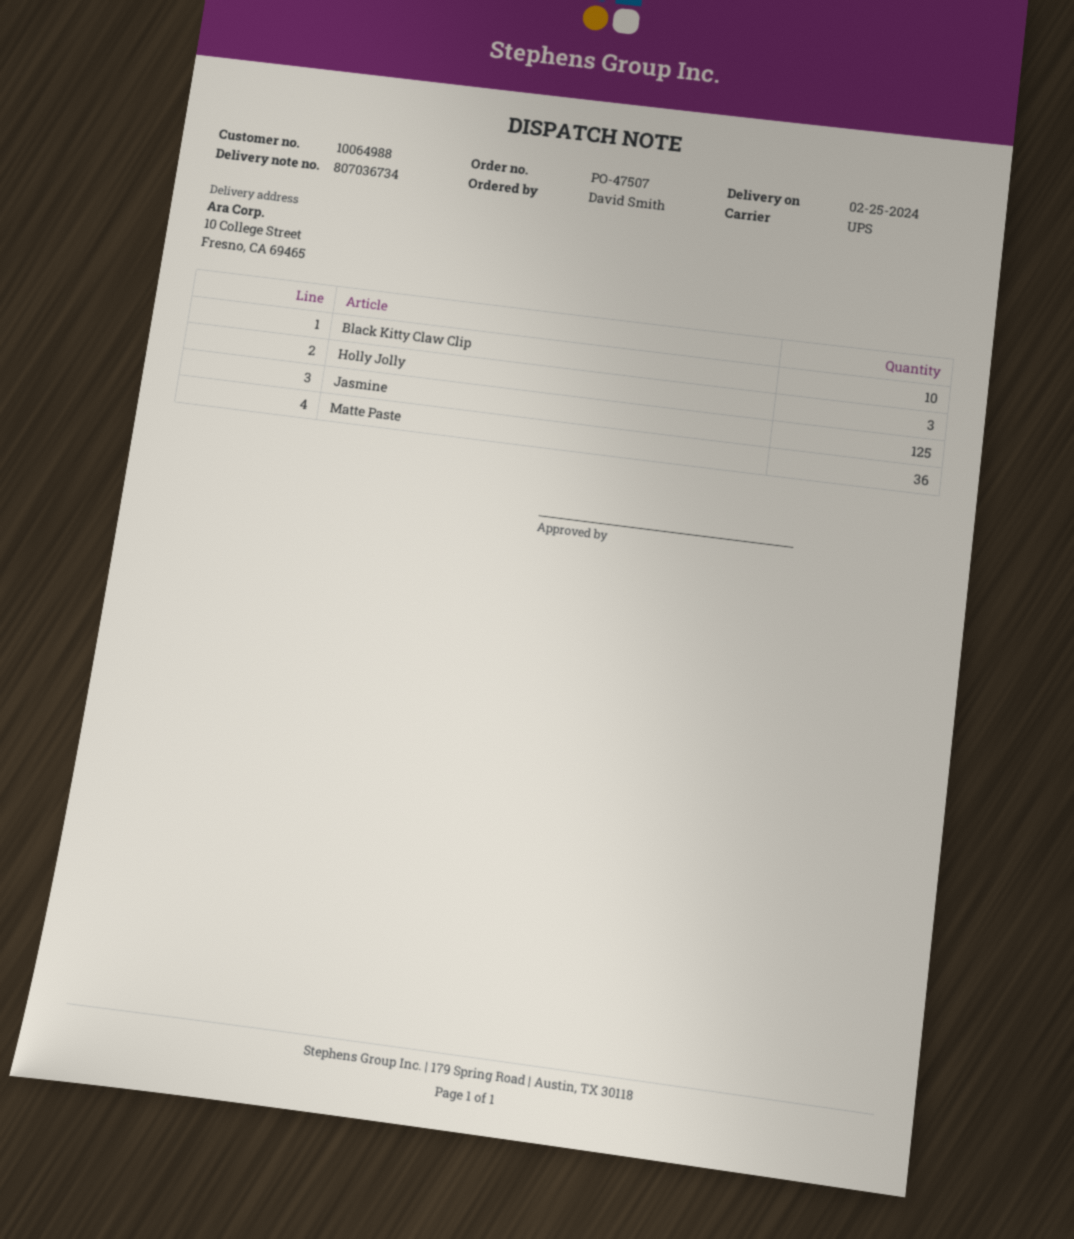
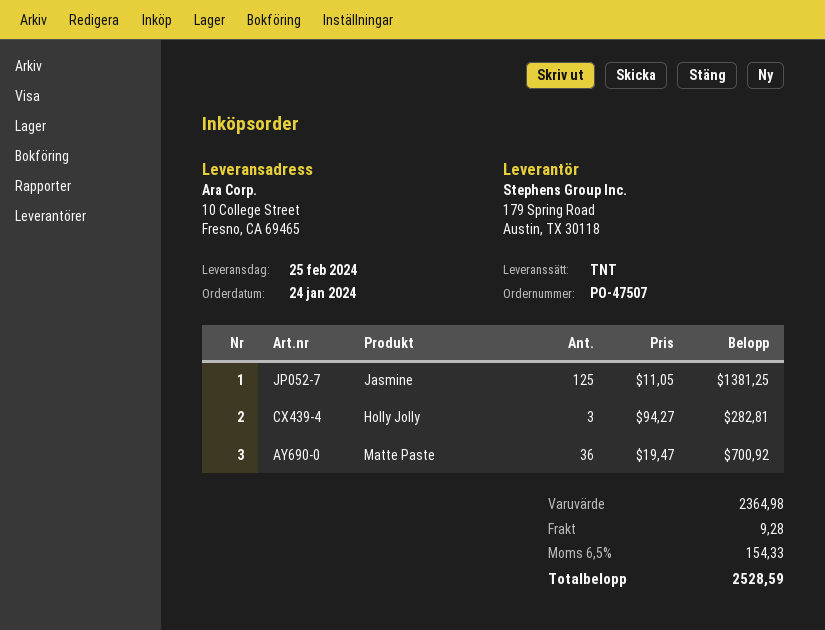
shipping method: UPS -> TNT
Black Kitty Claw Clip: 10 -> none

